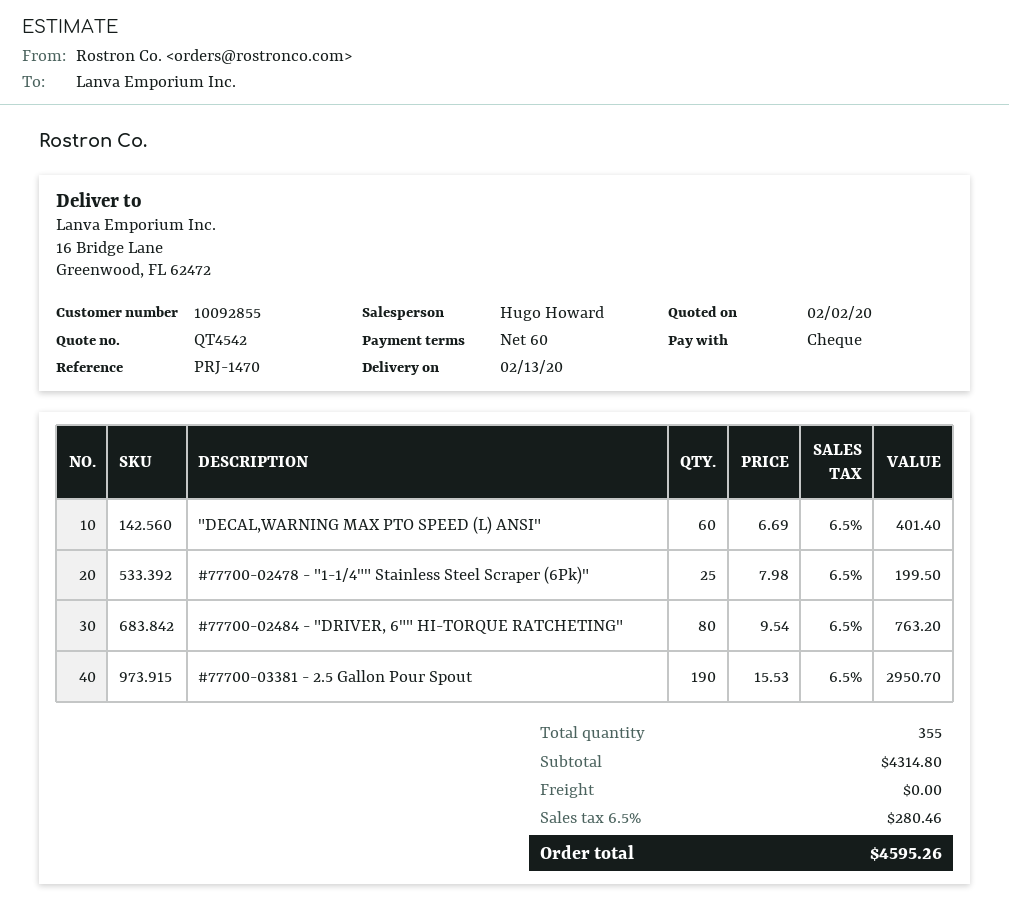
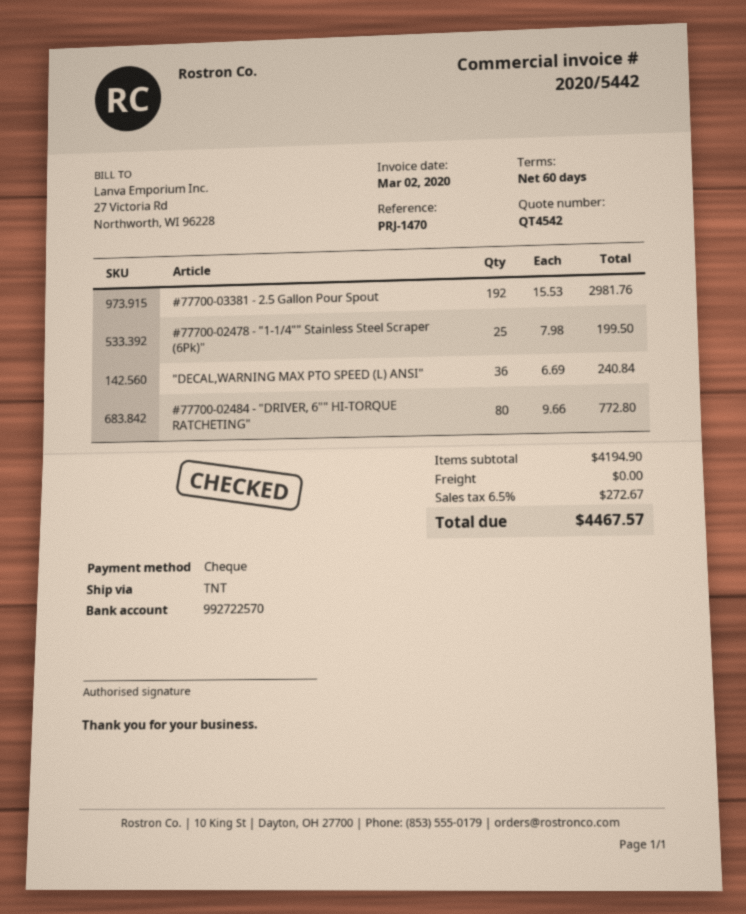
"DECAL,WARNING MAX PTO SPEED (L) ANSI": 60 x 6.69 = 401.40 -> 36 x 6.69 = 240.84
#77700-02484 - "DRIVER, 6"" HI-TORQUE RATCHETING": 80 x 9.54 = 763.20 -> 80 x 9.66 = 772.80
#77700-03381 - 2.5 Gallon Pour Spout: 190 x 15.53 = 2950.70 -> 192 x 15.53 = 2981.76
subtotal: 4314.80 -> 4194.90
tax: 6.5% = 280.46 -> 6.5% = 272.67
total: 4595.26 -> 4467.57

